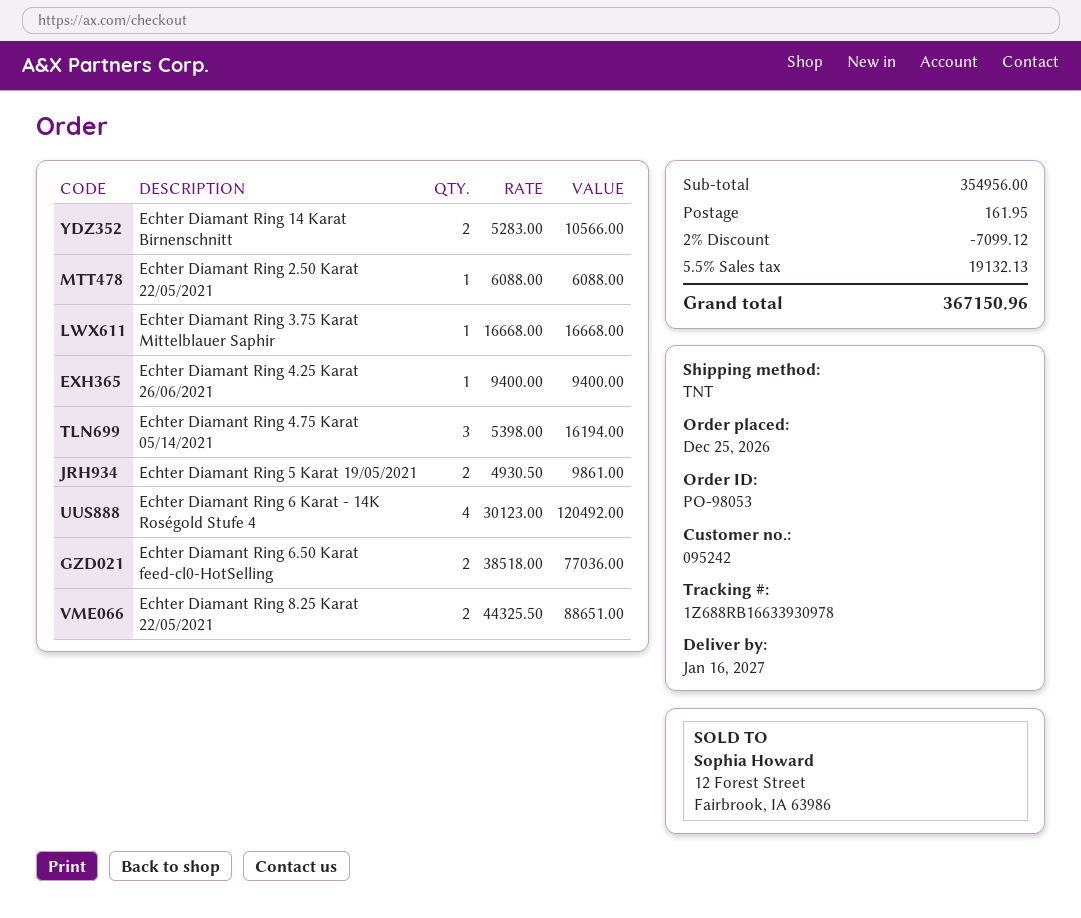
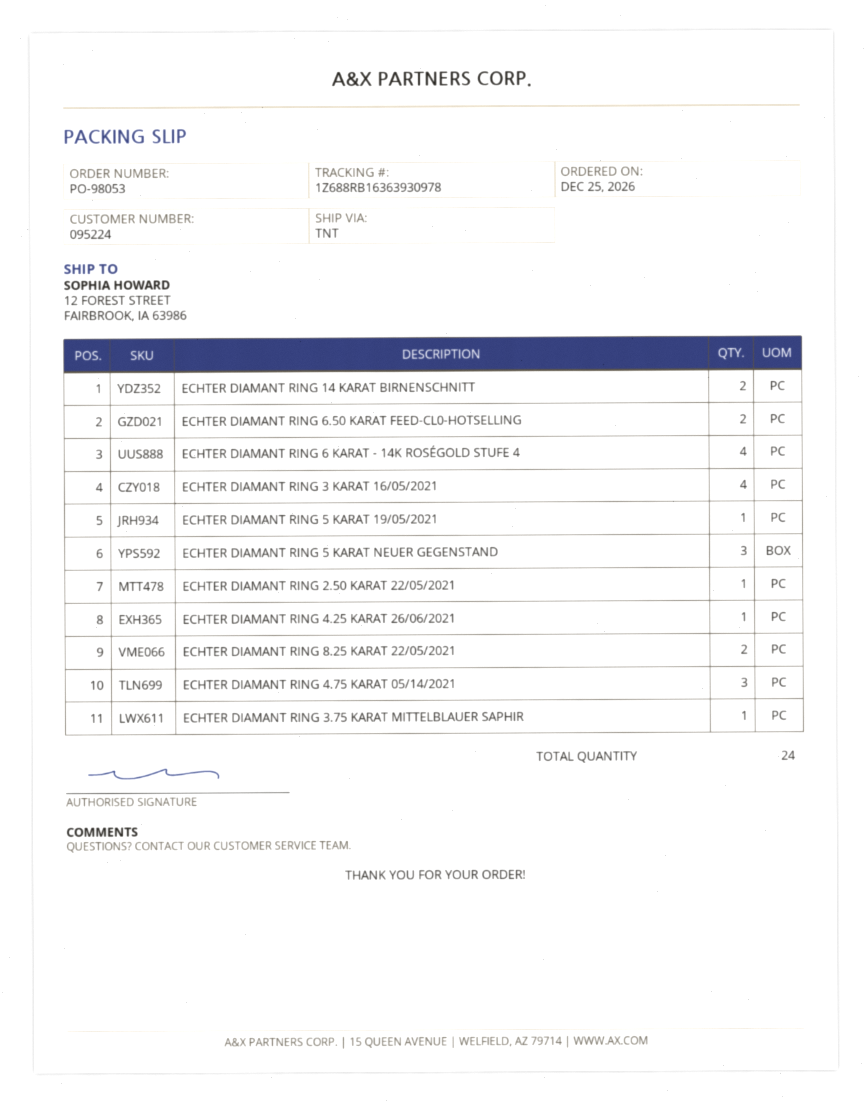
customer number: 095242 -> 095224
tracking number: 1Z688RB16633930978 -> 1Z688RB16363930978
Echter Diamant Ring 5 Karat 19/05/2021: 2 -> 1
ECHTER DIAMANT RING 3 KARAT 16/05/2021: none -> 4
ECHTER DIAMANT RING 5 KARAT NEUER GEGENSTAND: none -> 3

